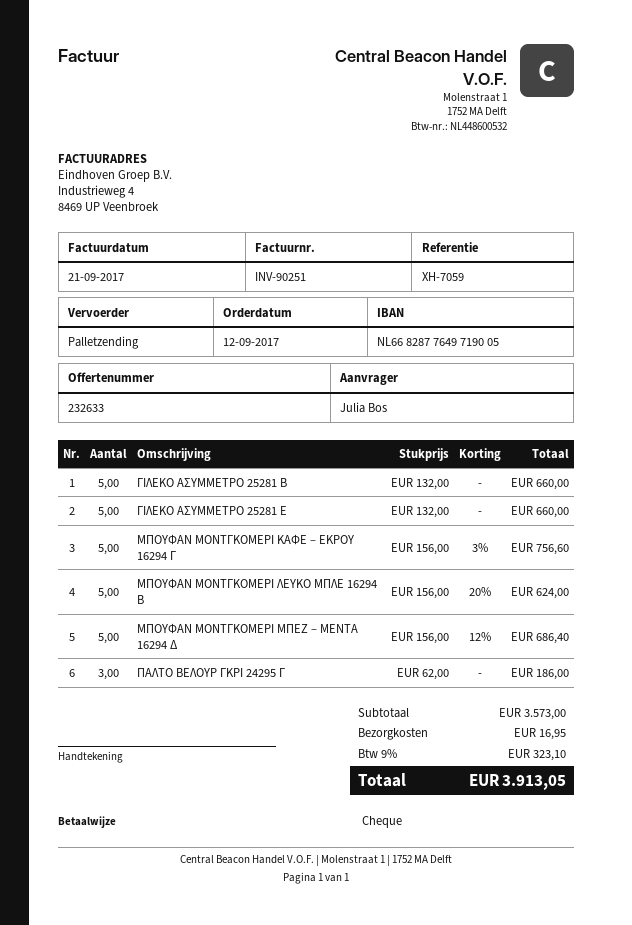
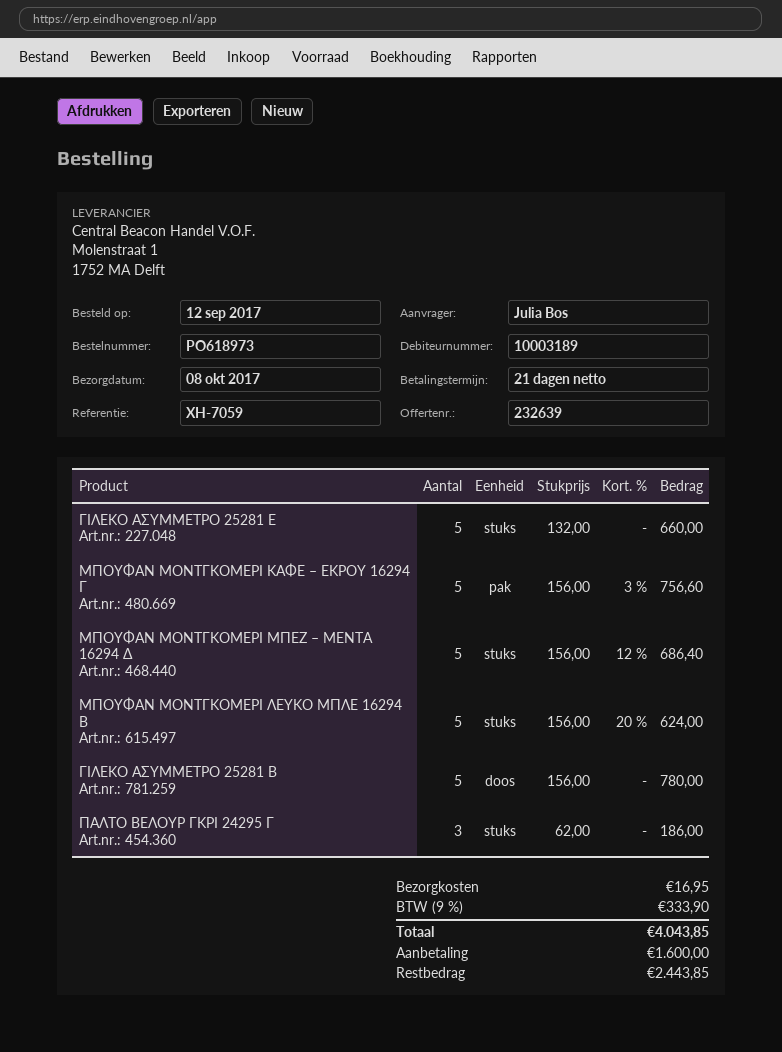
quote number: 232633 -> 232639
ΓΙΛΕΚΟ ΑΣΥΜΜΕΤΡΟ 25281 Β: 5 x 132.00 = 660.00 -> 5 x 156.00 = 780.00
tax: 9% = 323.10 -> 9% = 333.90
total: 3913.05 -> 4043.85

